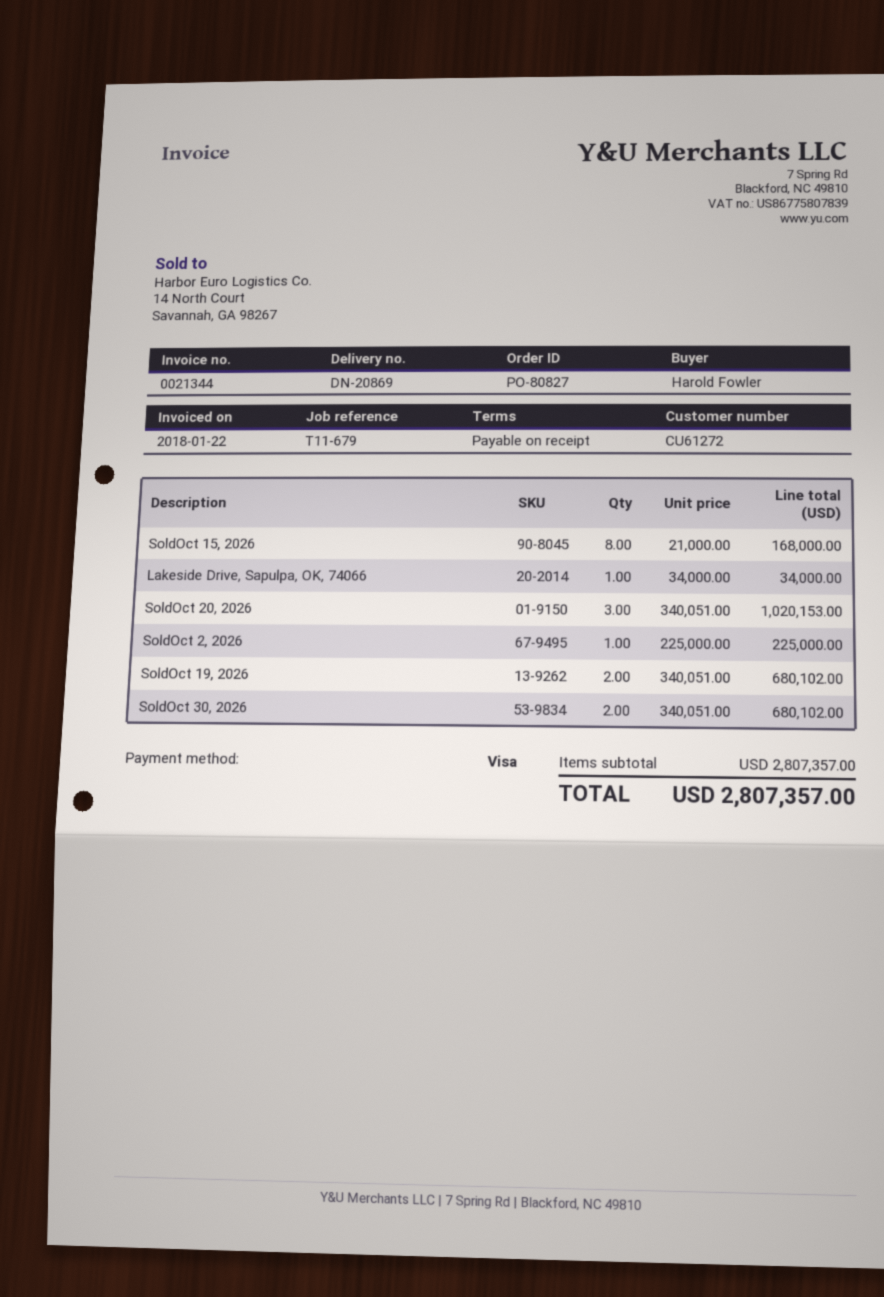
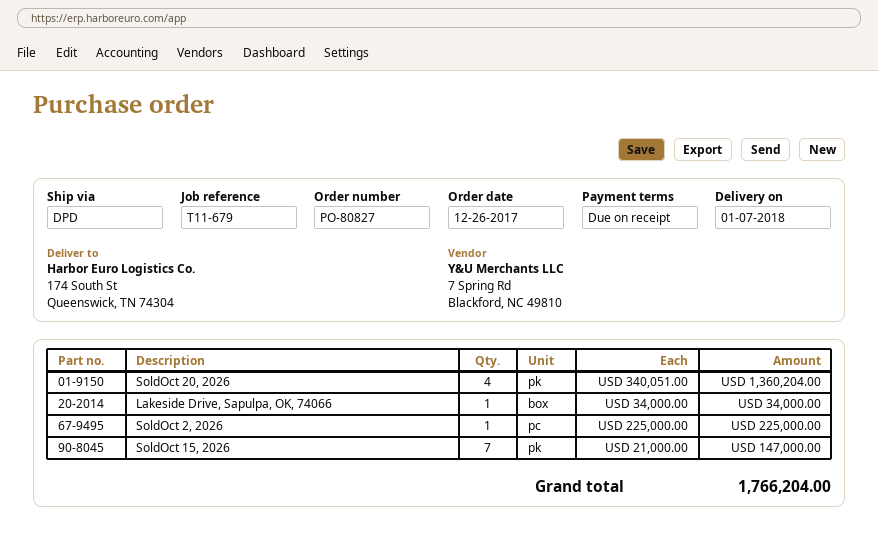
SoldOct 15, 2026: 8 x 21000.00 = 168000.00 -> 7 x 21000.00 = 147000.00
SoldOct 20, 2026: 3 x 340051.00 = 1020153.00 -> 4 x 340051.00 = 1360204.00
SoldOct 19, 2026: 2 x 340051.00 = 680102.00 -> none
SoldOct 30, 2026: 2 x 340051.00 = 680102.00 -> none
total: 2807357.00 -> 1766204.00

